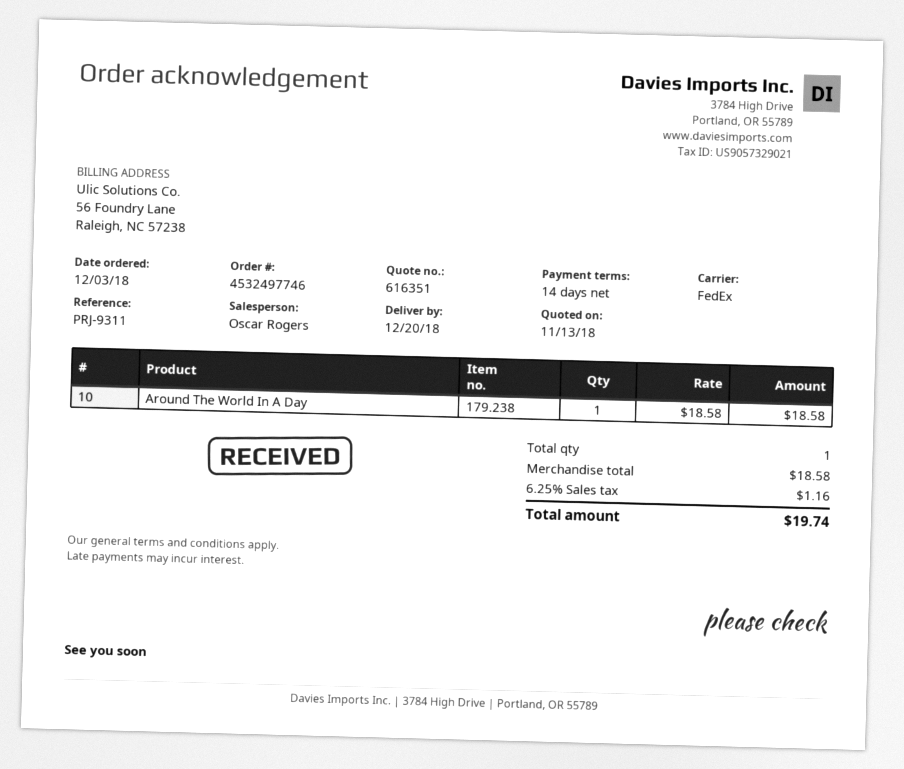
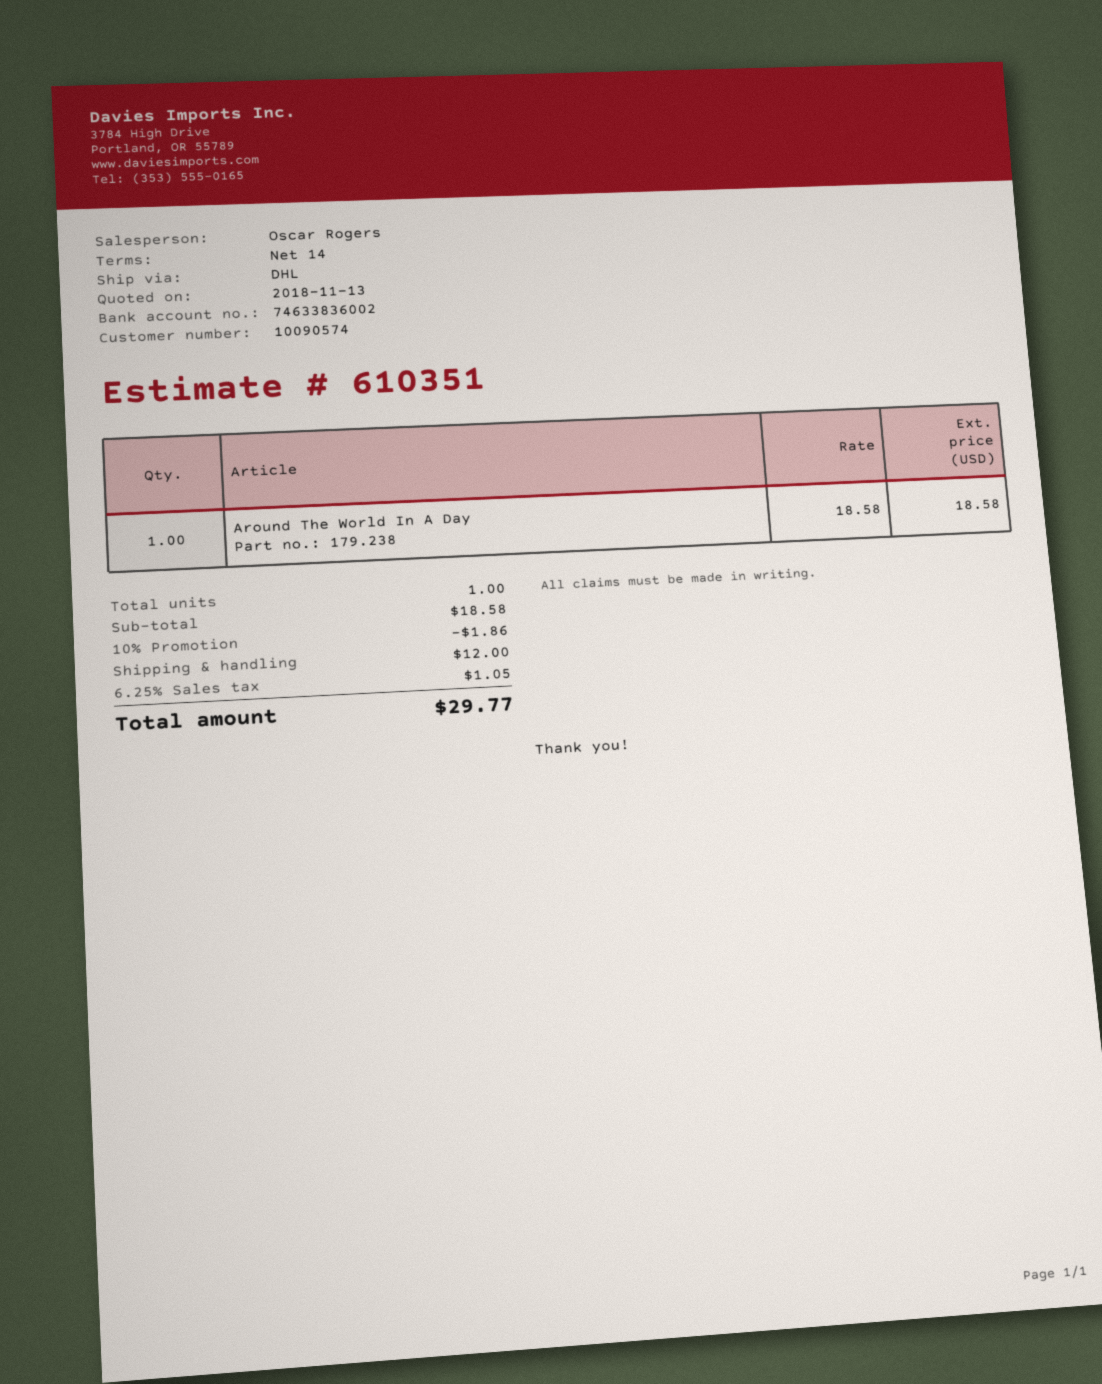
quote number: 616351 -> 610351
shipping method: FedEx -> DHL
discount: none -> 10% = 1.86
shipping: none -> 12.00
tax: 6.25% = 1.16 -> 6.25% = 1.05
total: 19.74 -> 29.77

